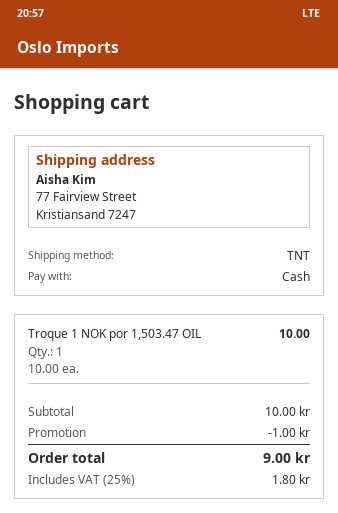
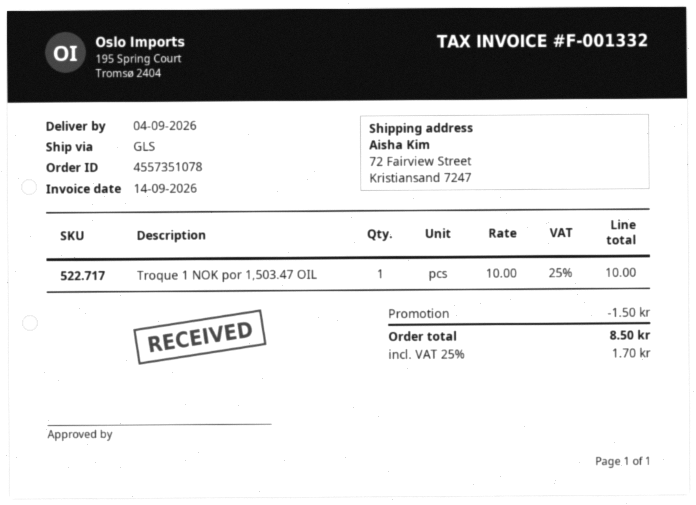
shipping method: TNT -> GLS
ship to: 77 Fairview Street, Kristiansand 7247 -> 72 Fairview Street, Kristiansand 7247
discount: 1.00 -> 1.50
tax: 25% = 1.80 -> 25% = 1.70
total: 9.00 -> 8.50

